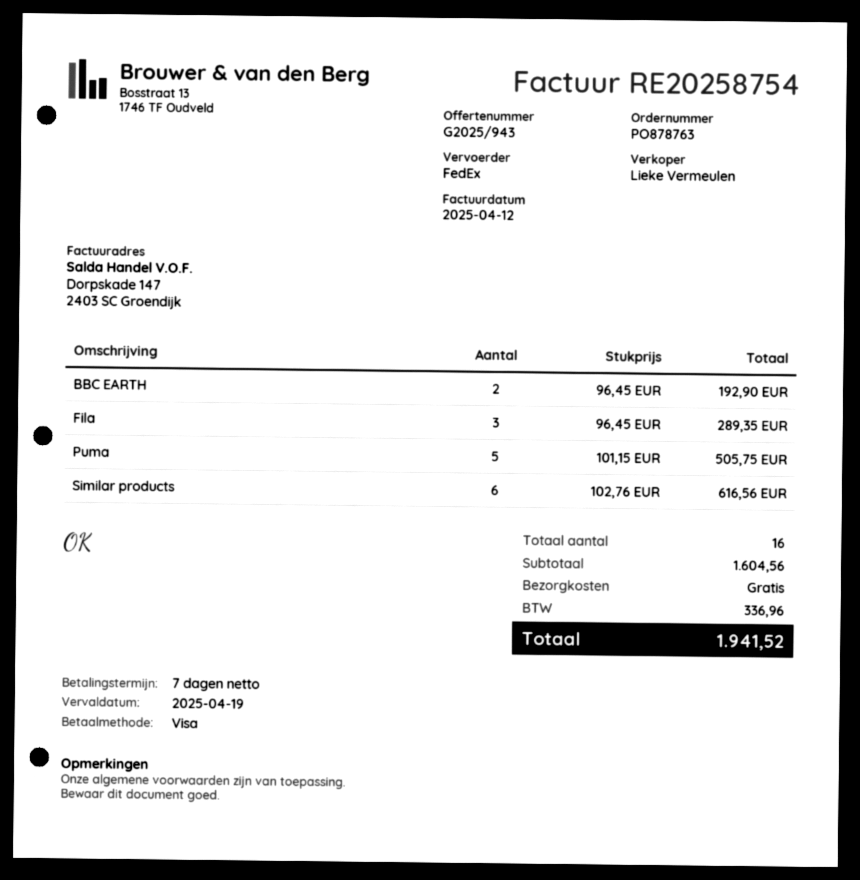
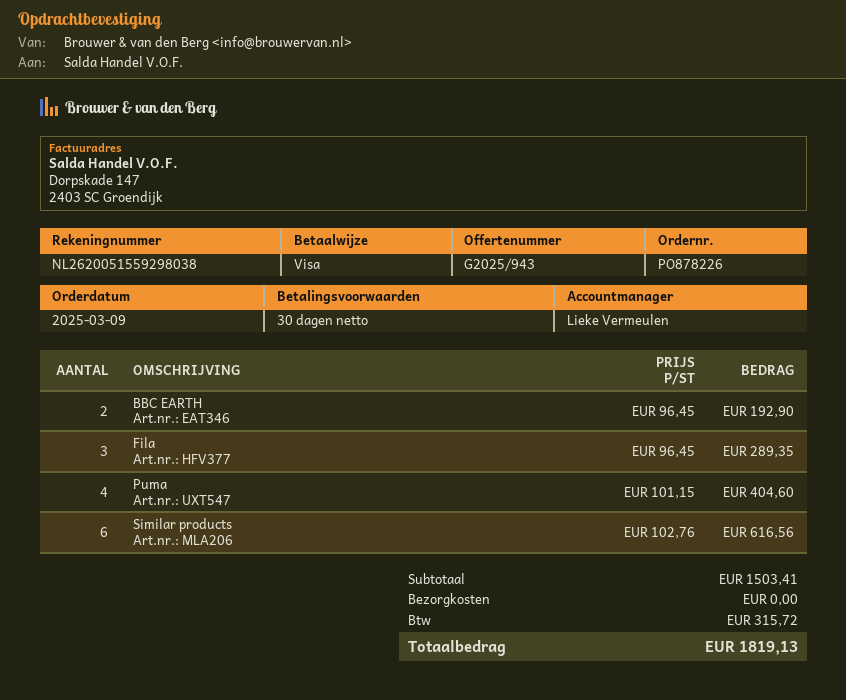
order number: PO878763 -> PO878226
payment terms: 7 days -> 30 days
Puma: 5 x 101.15 = 505.75 -> 4 x 101.15 = 404.60
subtotal: 1604.56 -> 1503.41
tax: 336.96 -> 315.72
total: 1941.52 -> 1819.13

